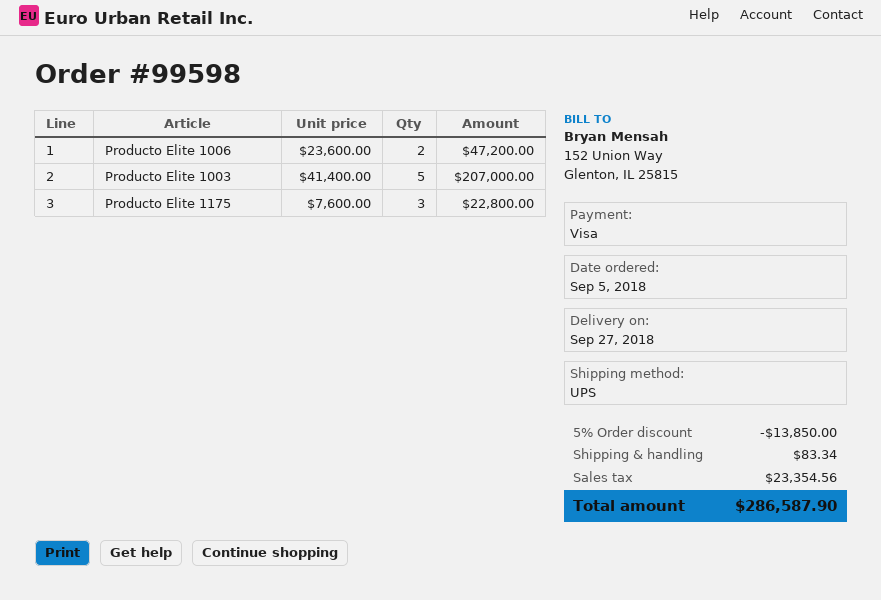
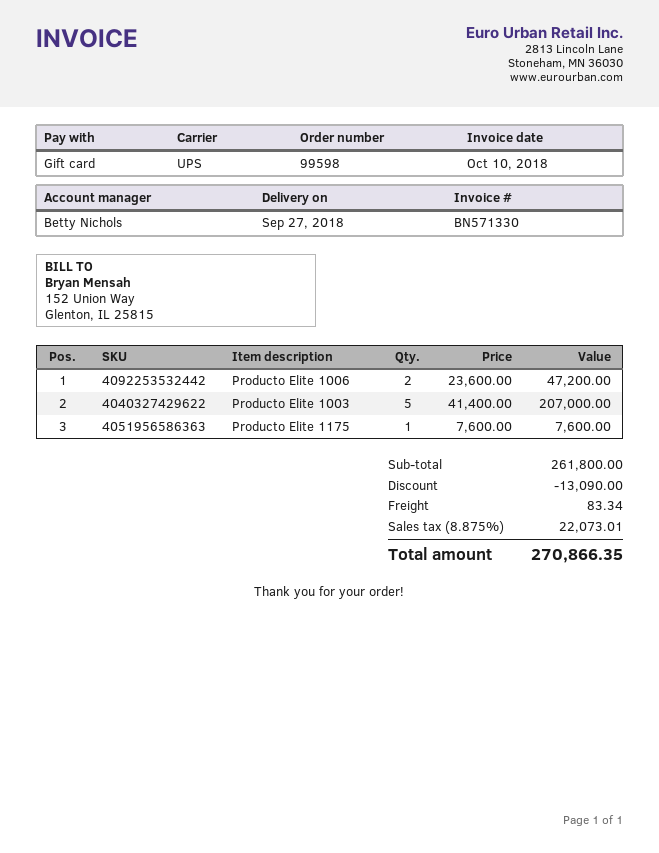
payment method: Visa -> gift card
Producto Elite 1175: 3 x 7600.00 = 22800.00 -> 1 x 7600.00 = 7600.00
discount: 13850.00 -> 13090.00
tax: 23354.56 -> 22073.01
total: 286587.90 -> 270866.35

